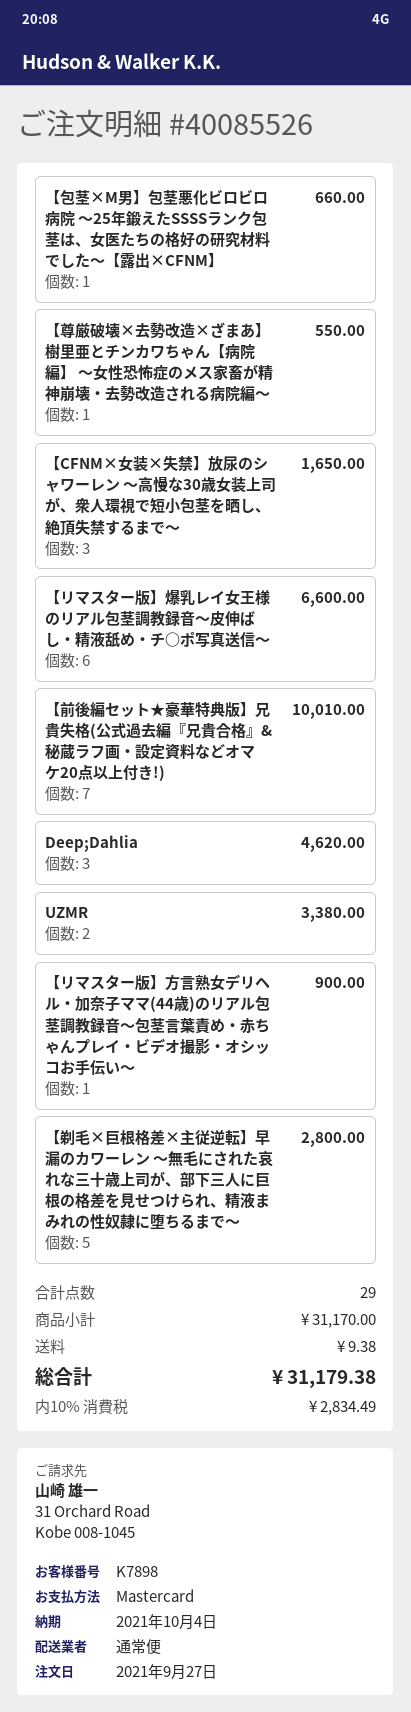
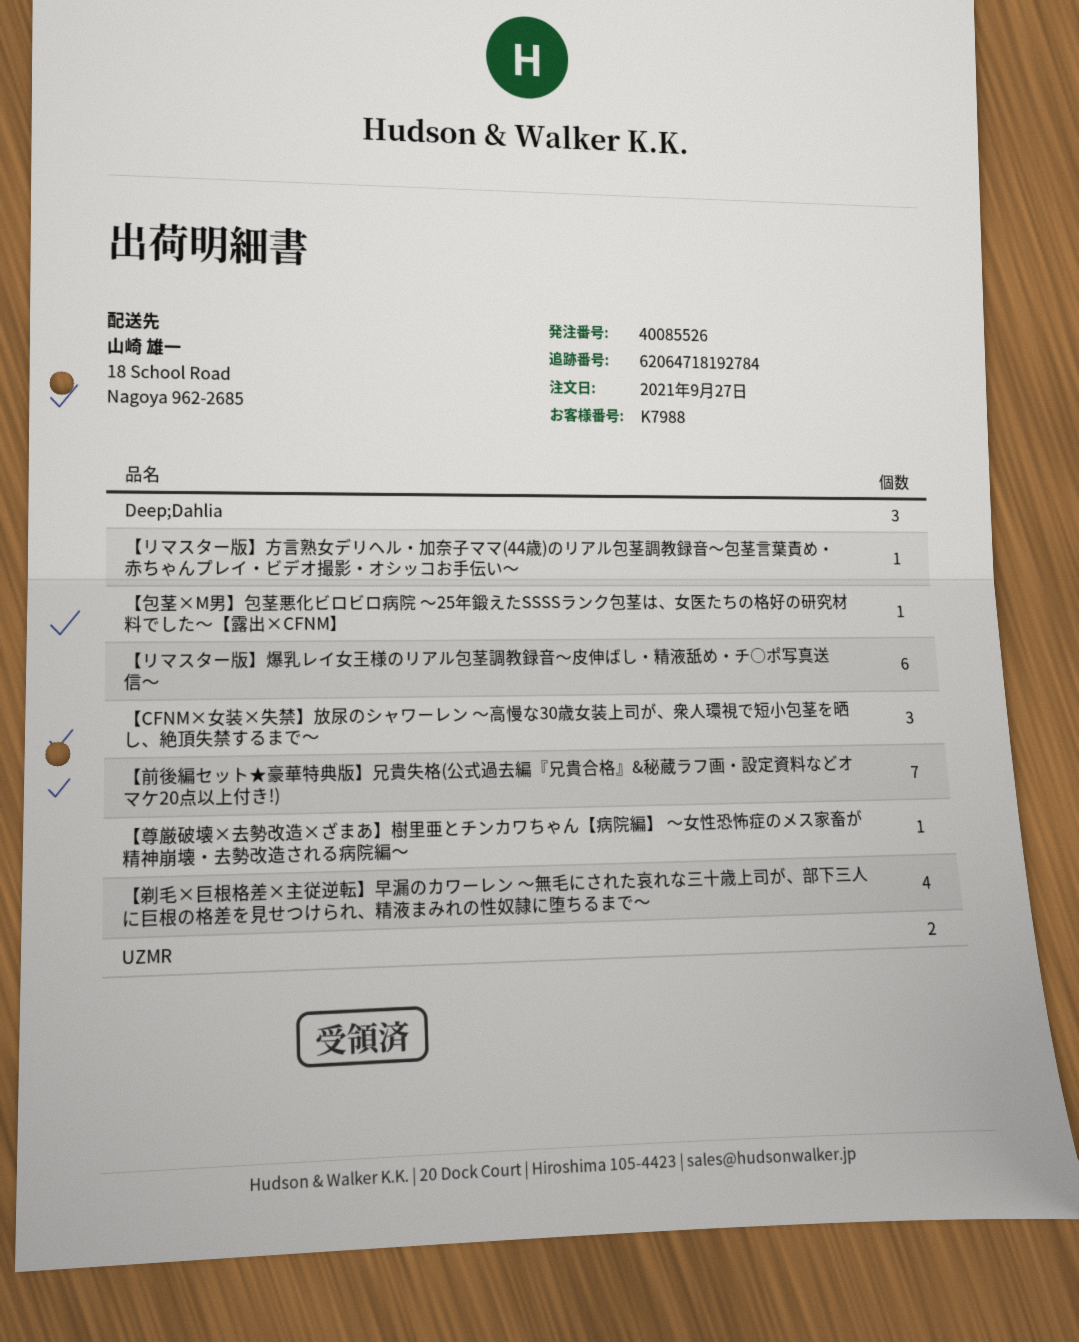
customer number: K7898 -> K7988
【剃毛×巨根格差×主従逆転】早漏のカワーレン 〜無毛にされた哀れな三十歳上司が、部下三人に巨根の格差を見せつけられ、精液まみれの性奴隷に堕ちるまで〜: 5 -> 4

